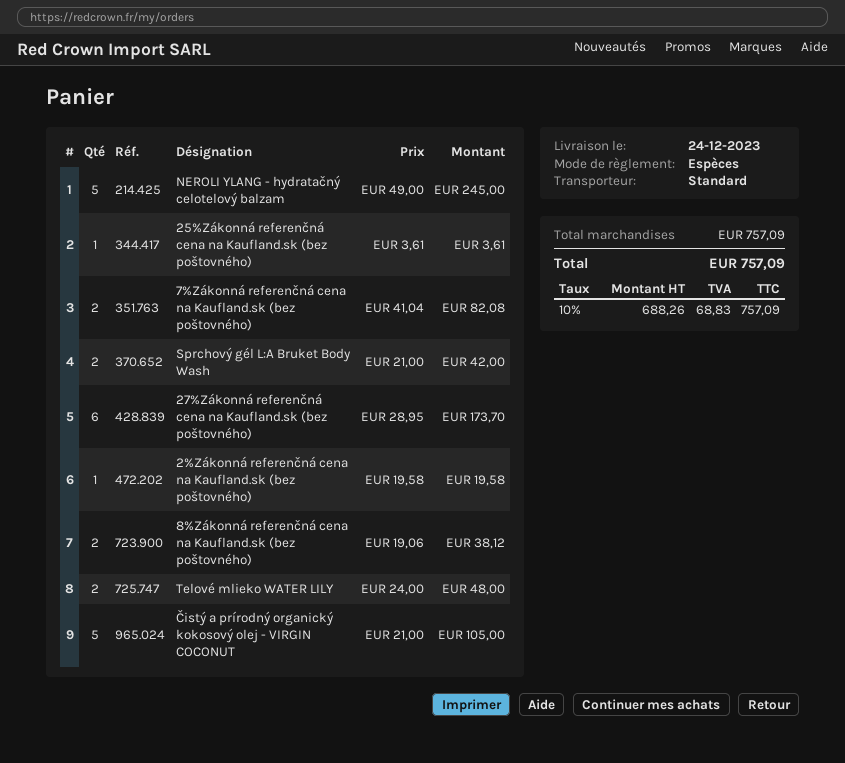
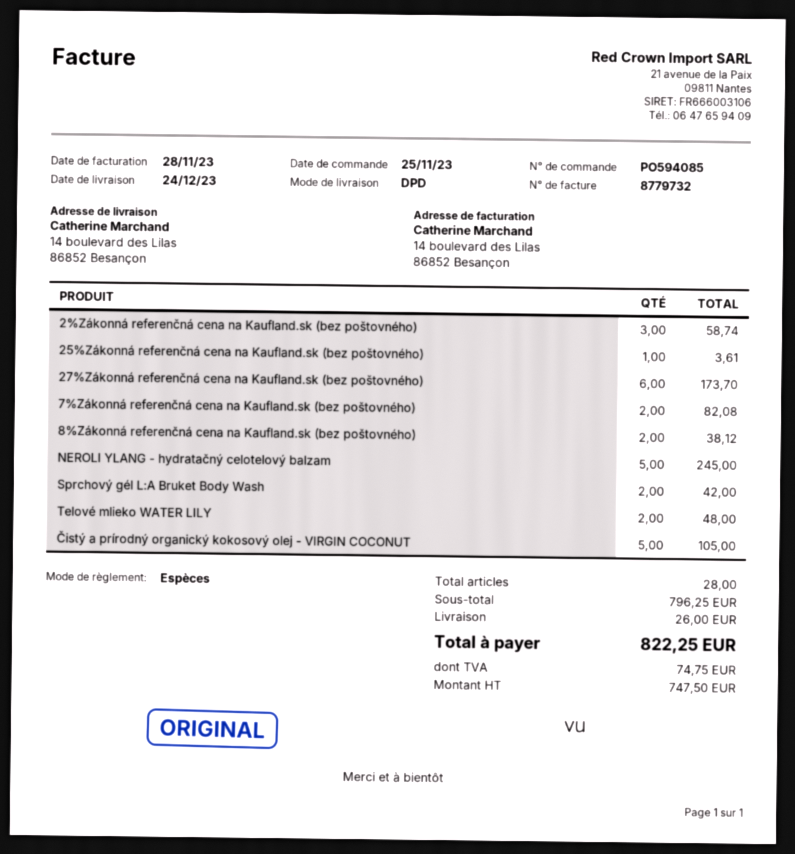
shipping method: standard -> DPD
2%Zákonná referenčná cena na Kaufland.sk (bez poštovného): 1 for 19.58 -> 3 for 58.74
subtotal: 757.09 -> 796.25
shipping: none -> 26.00
net: 688.26 -> 747.50
tax: 68.83 -> 74.75
total: 757.09 -> 822.25

